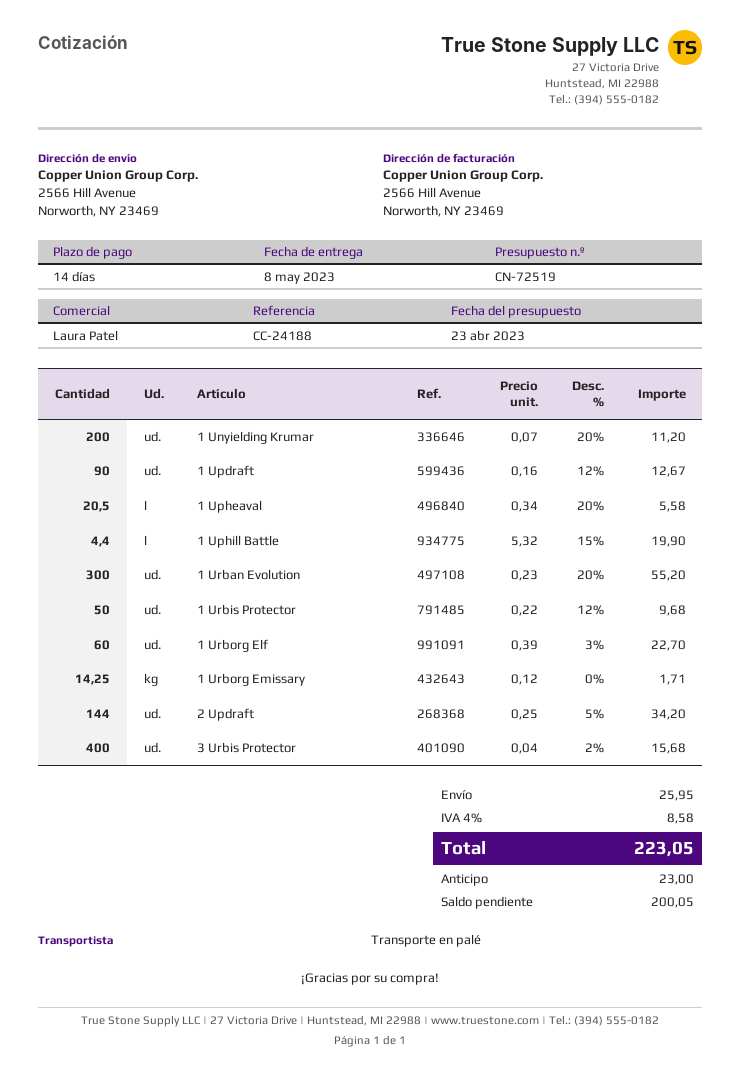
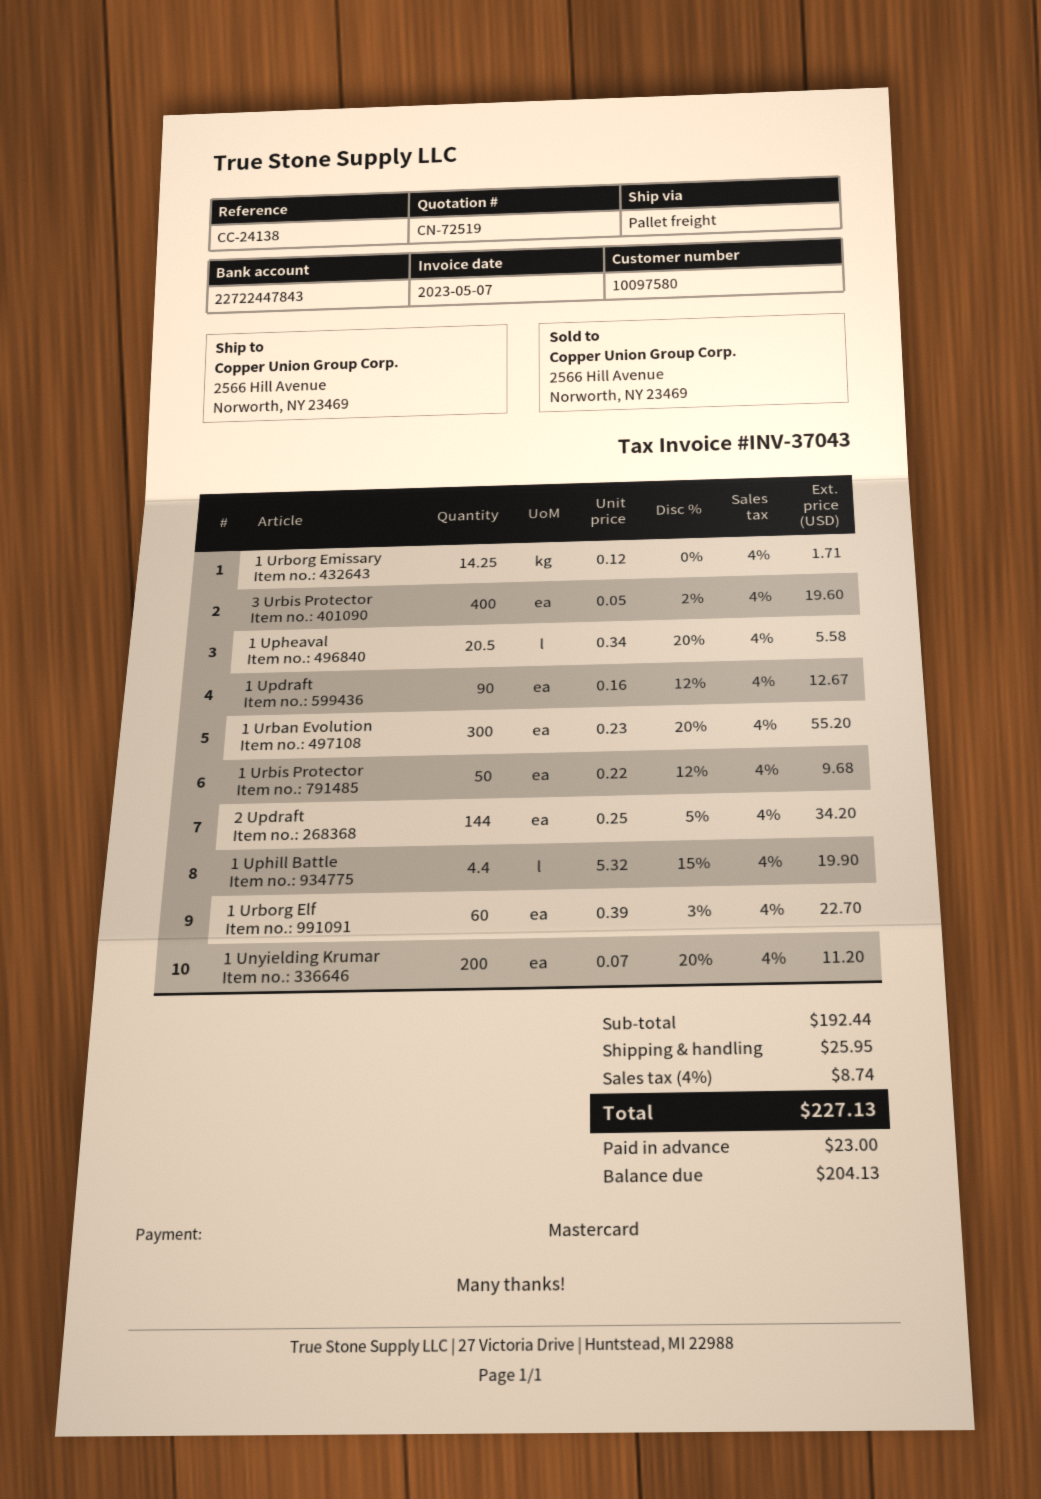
reference: CC-24188 -> CC-24138
3 Urbis Protector: 400 x 0.04 - 2% = 15.68 -> 400 x 0.05 - 2% = 19.60
tax: 4% = 8.58 -> 4% = 8.74
total: 223.05 -> 227.13
balance: 200.05 -> 204.13

